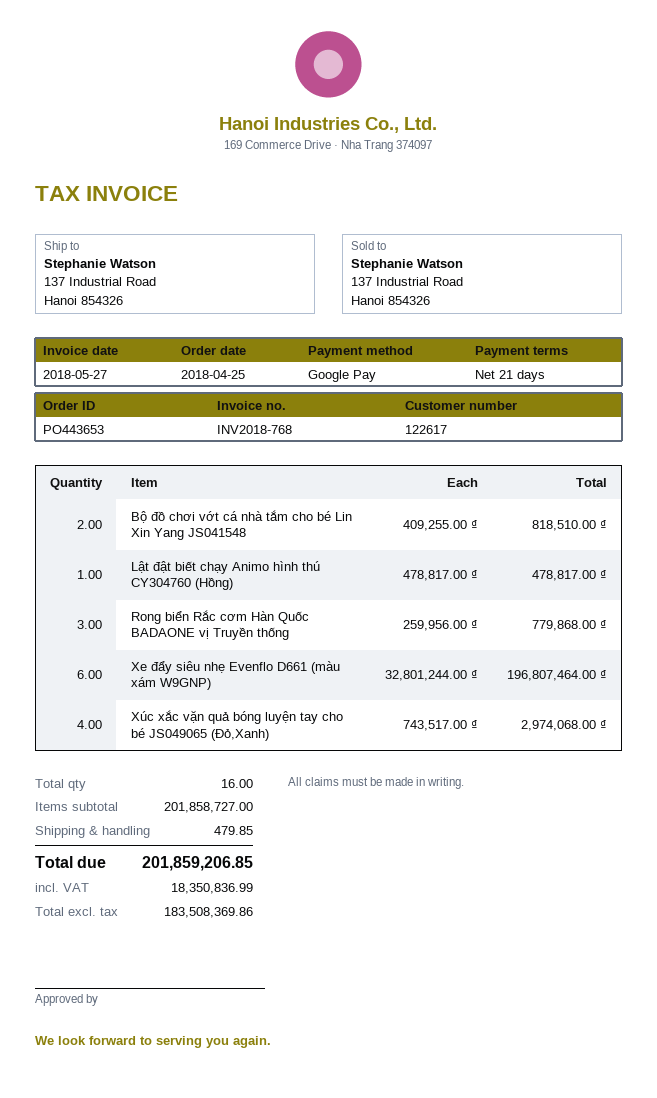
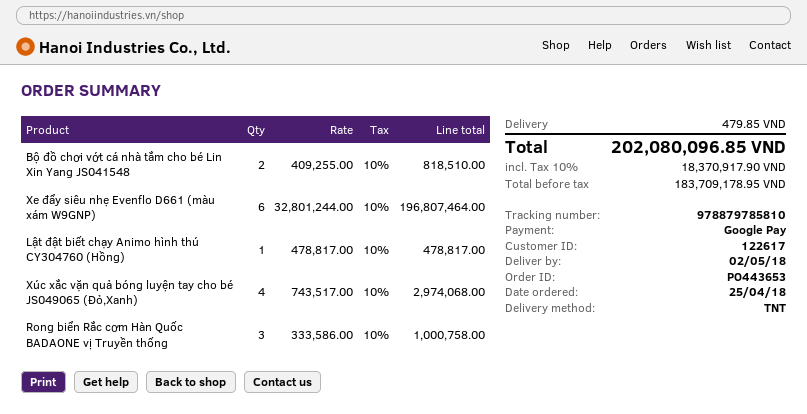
Rong biển Rắc cơm Hàn Quốc BADAONE vị Truyền thống: 3 x 259956.00 = 779868.00 -> 3 x 333586.00 = 1000758.00
net: 183508369.86 -> 183709178.95
tax: 18350836.99 -> 18370917.90
total: 201859206.85 -> 202080096.85

